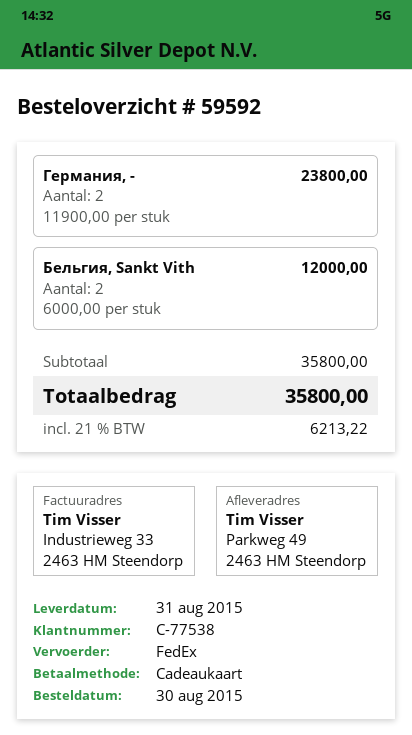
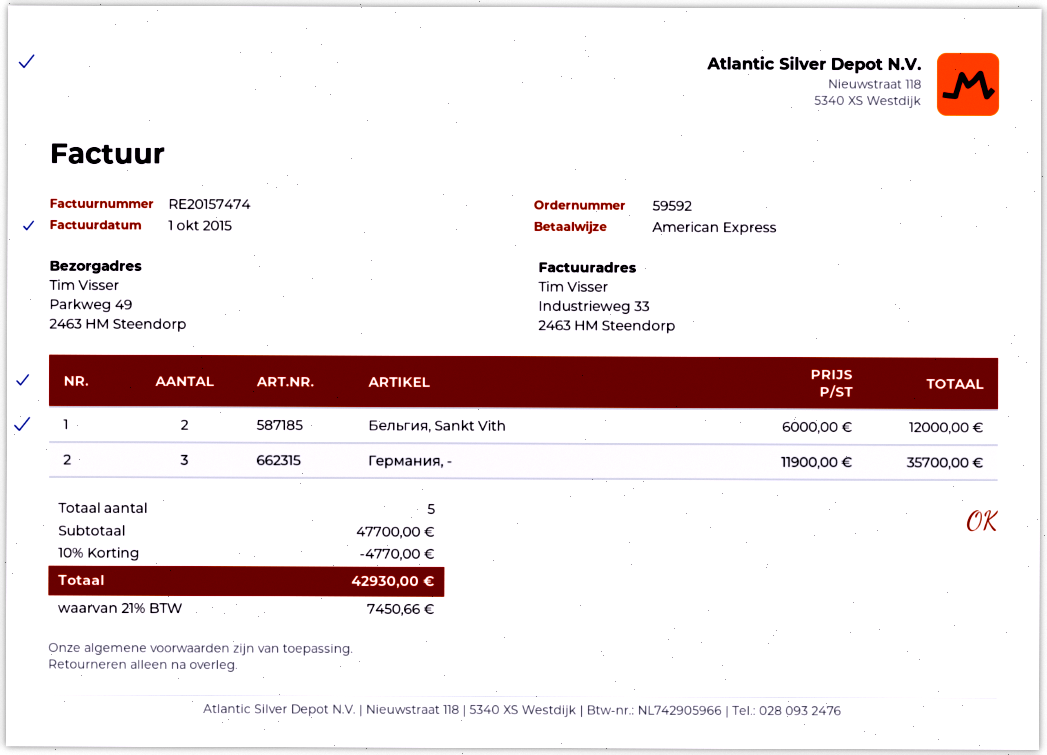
payment method: gift card -> American Express
Германия, -: 2 x 11900.00 = 23800.00 -> 3 x 11900.00 = 35700.00
subtotal: 35800.00 -> 47700.00
discount: none -> 10% = 4770.00
tax: 21% = 6213.22 -> 21% = 7450.66
total: 35800.00 -> 42930.00

